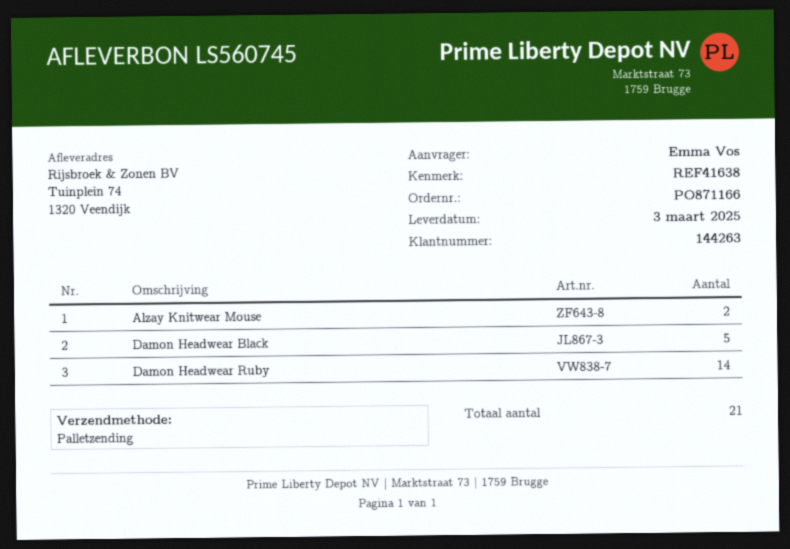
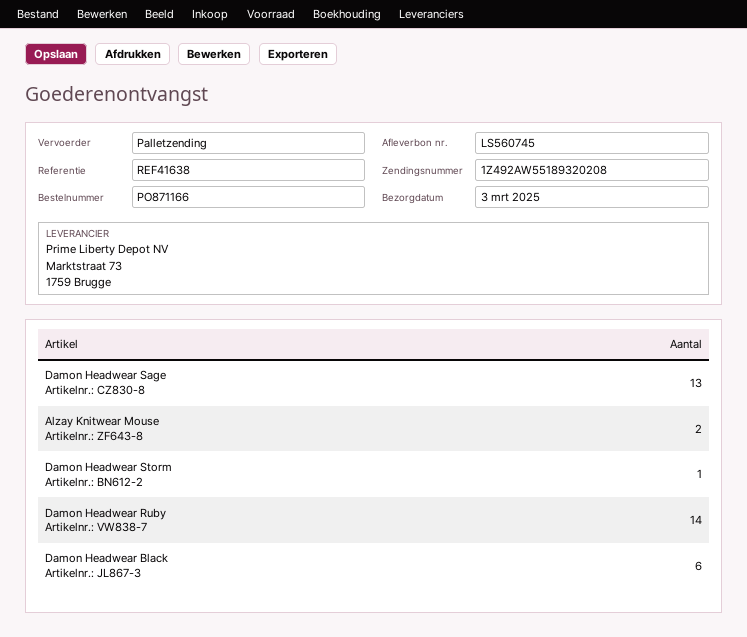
Damon Headwear Black: 5 -> 6
Damon Headwear Sage: none -> 13
Damon Headwear Storm: none -> 1

